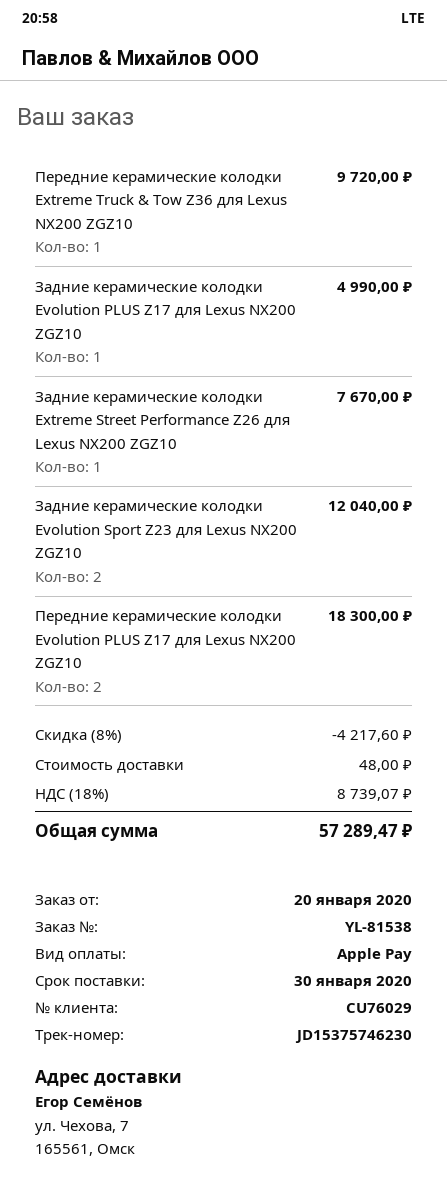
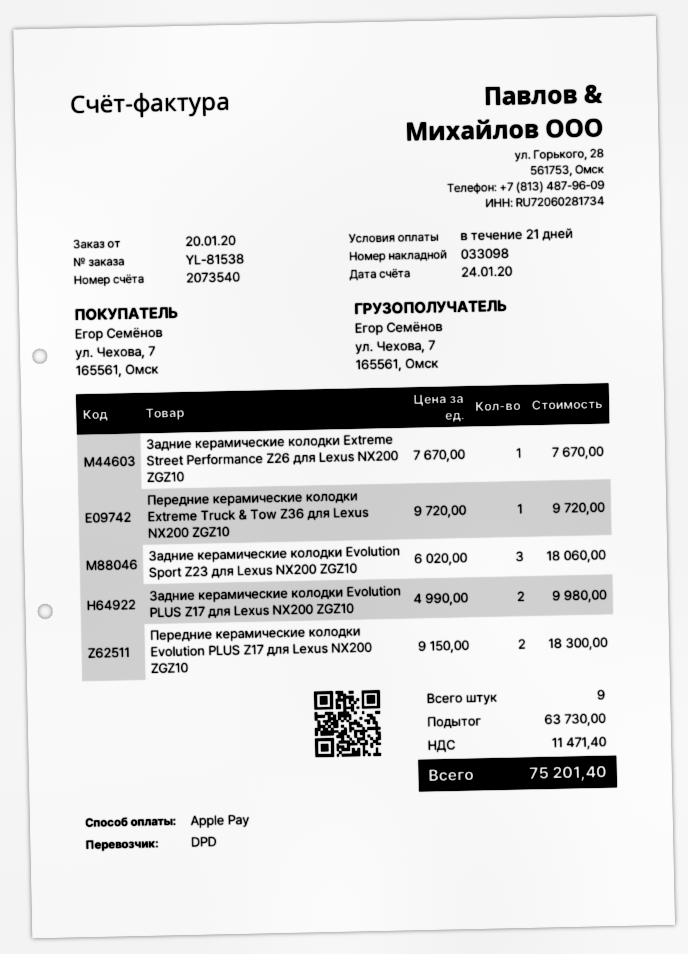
Задние керамические колодки Evolution PLUS Z17 для Lexus NX200 ZGZ10: 1 for 4990.00 -> 2 for 9980.00
Задние керамические колодки Evolution Sport Z23 для Lexus NX200 ZGZ10: 2 for 12040.00 -> 3 for 18060.00
discount: 8% = 4217.60 -> none
shipping: 48.00 -> none
tax: 8739.07 -> 11471.40
total: 57289.47 -> 75201.40

